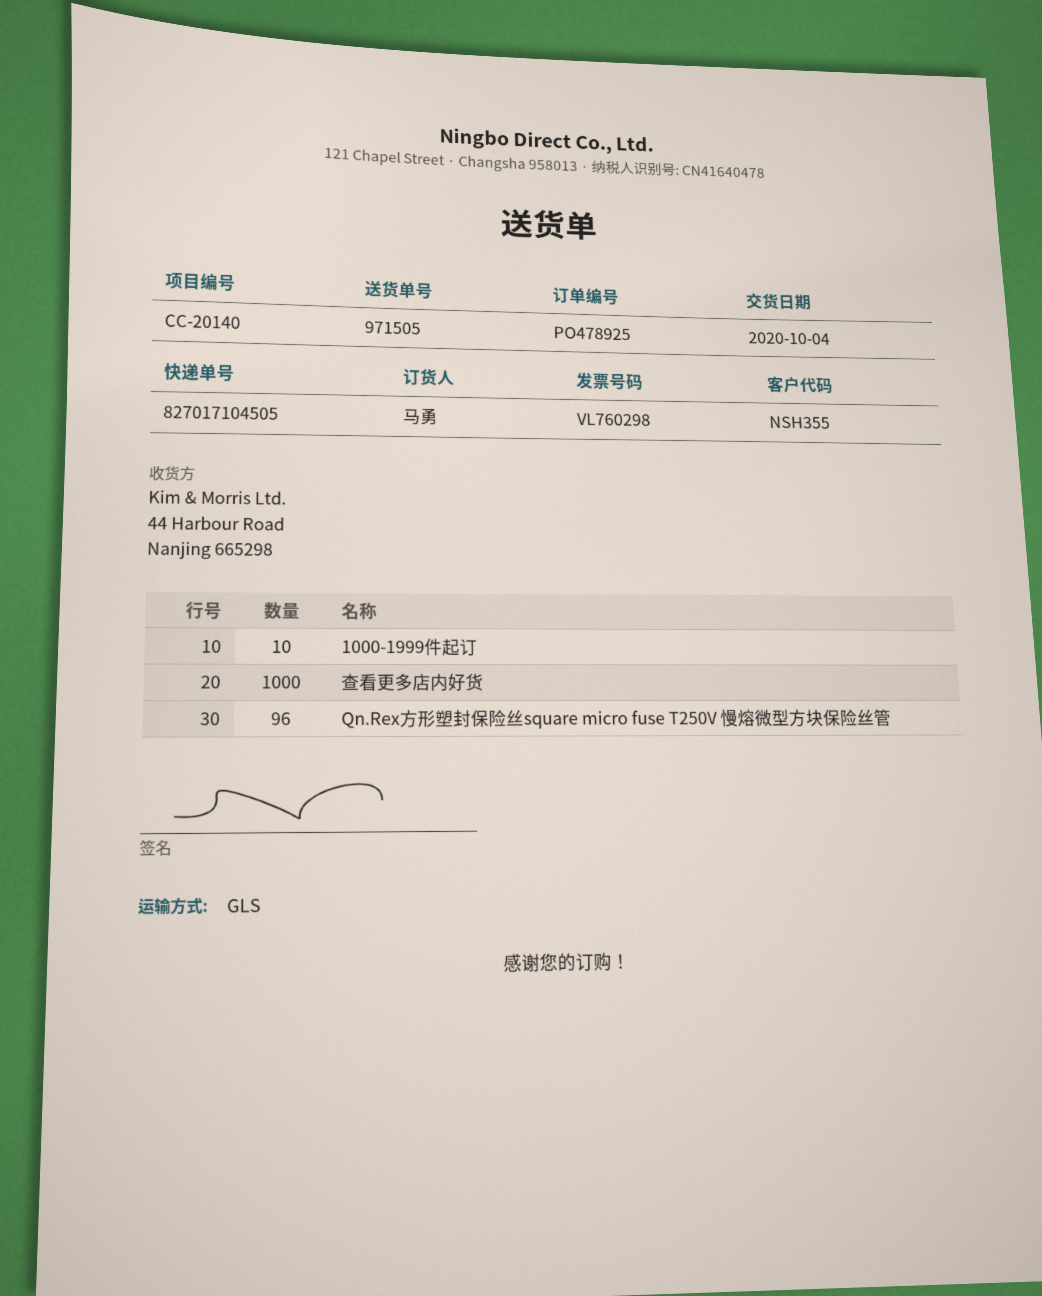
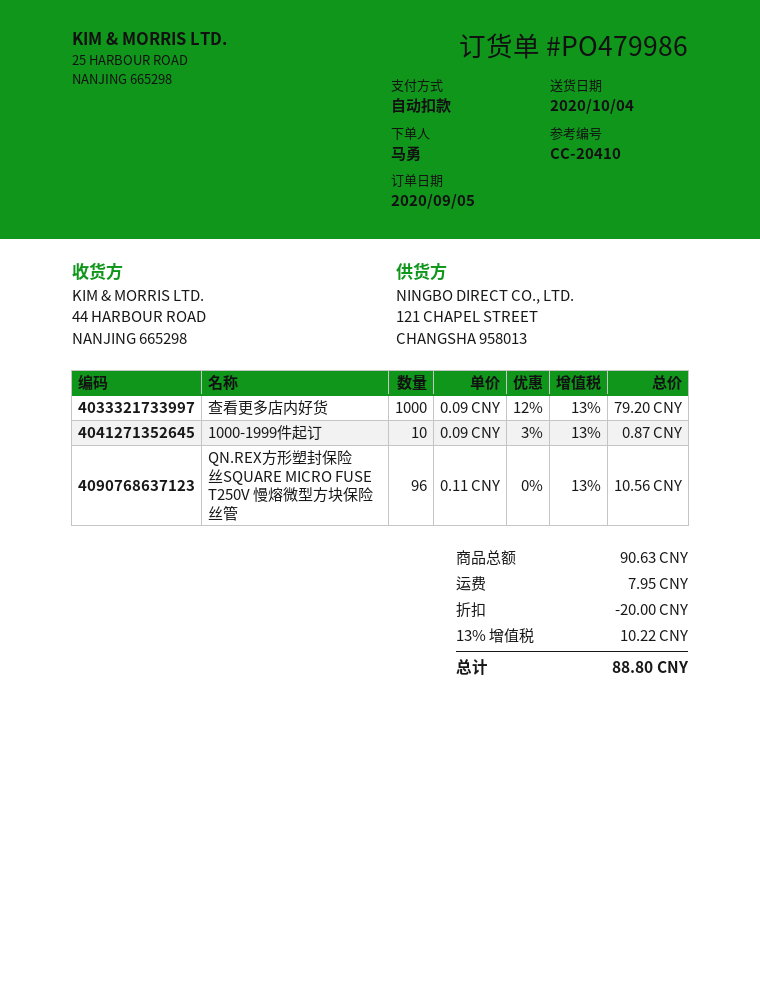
order number: PO478925 -> PO479986
reference: CC-20140 -> CC-20410

